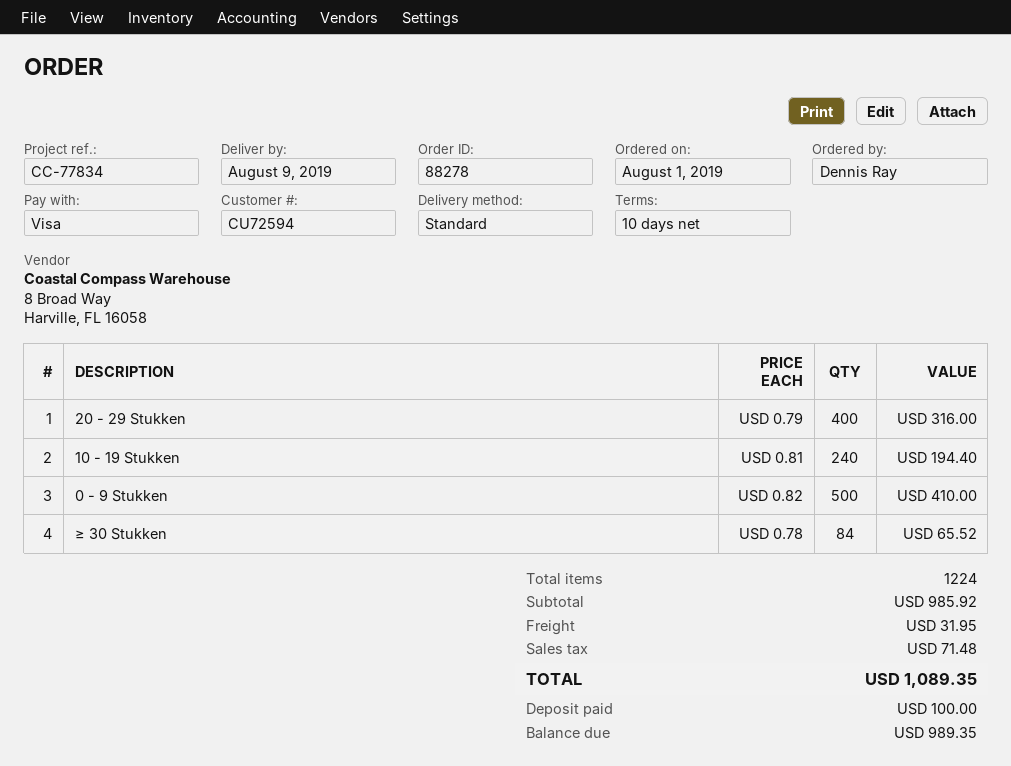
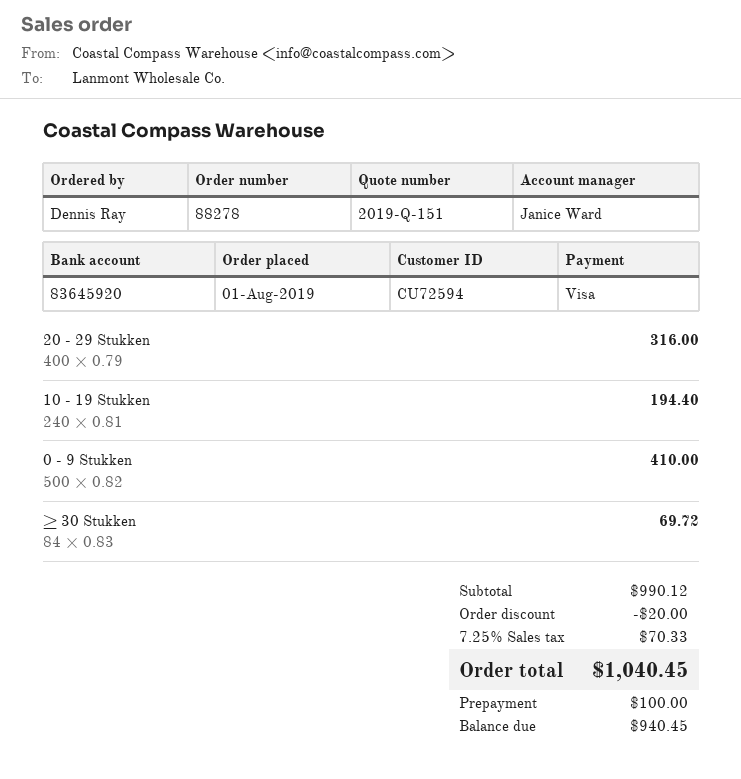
≥ 30 Stukken: 84 x 0.78 = 65.52 -> 84 x 0.83 = 69.72
subtotal: 985.92 -> 990.12
discount: none -> 20.00
shipping: 31.95 -> none
tax: 71.48 -> 70.33
total: 1089.35 -> 1040.45
balance: 989.35 -> 940.45

